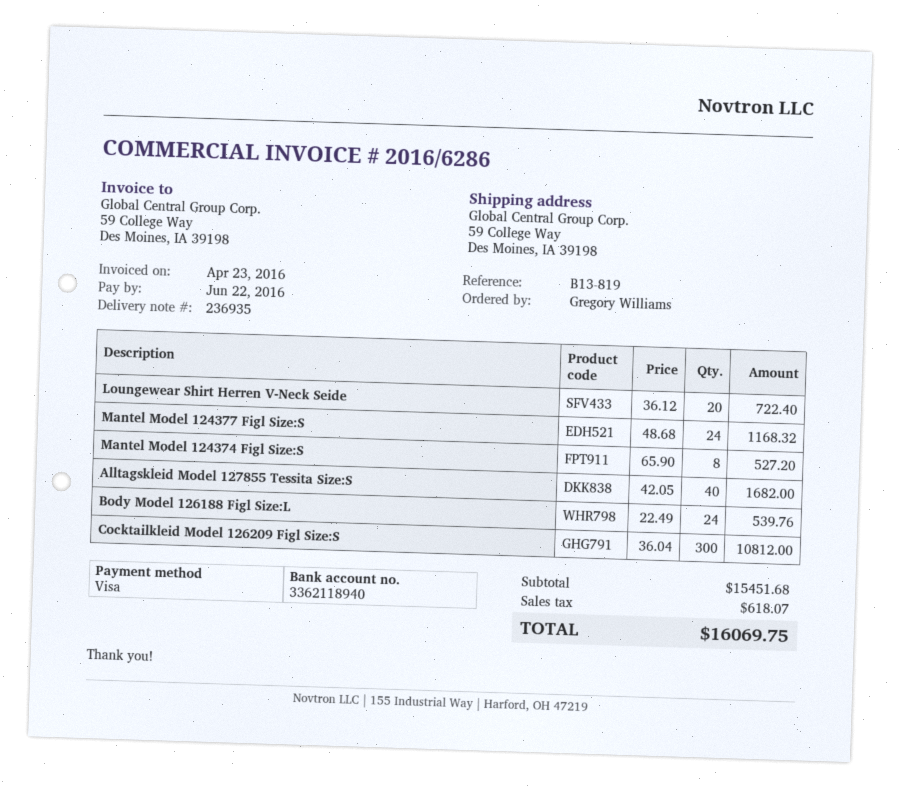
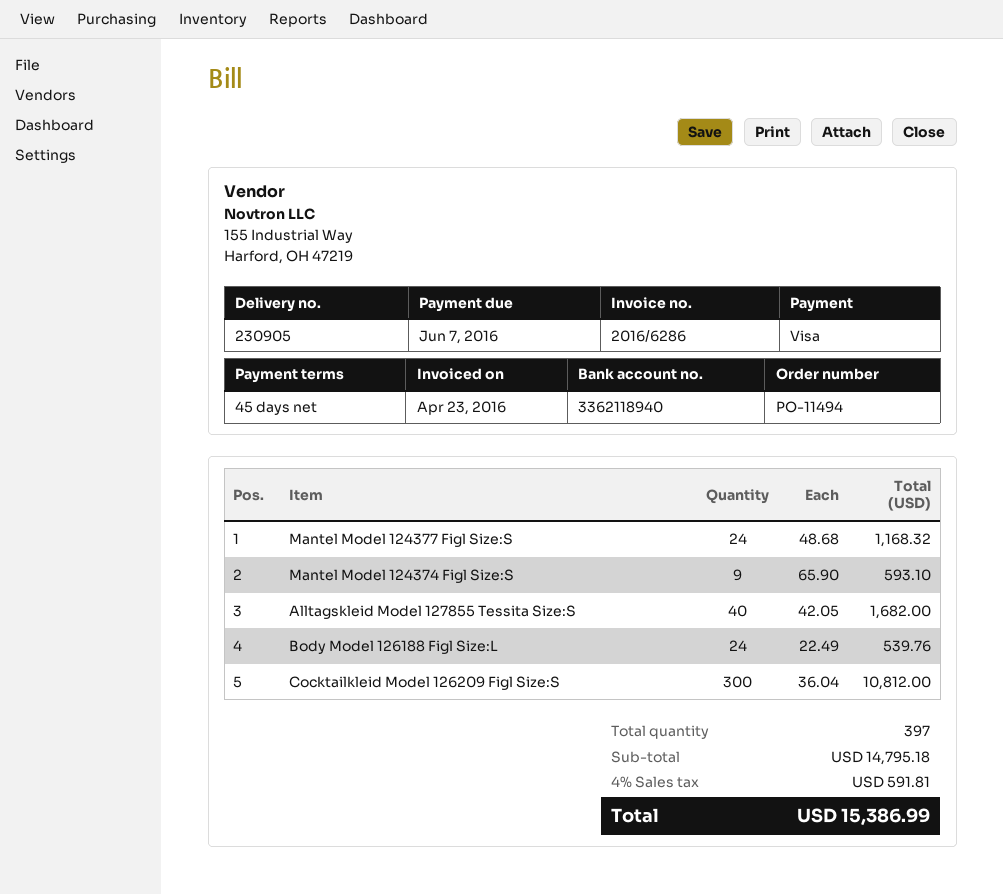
delivery note number: 236935 -> 230905
due date: 2016-06-22 -> 2016-06-07
Loungewear Shirt Herren V-Neck Seide: 20 x 36.12 = 722.40 -> none
Mantel Model 124374 Figl Size:S: 8 x 65.90 = 527.20 -> 9 x 65.90 = 593.10
subtotal: 15451.68 -> 14795.18
tax: 618.07 -> 591.81
total: 16069.75 -> 15386.99

